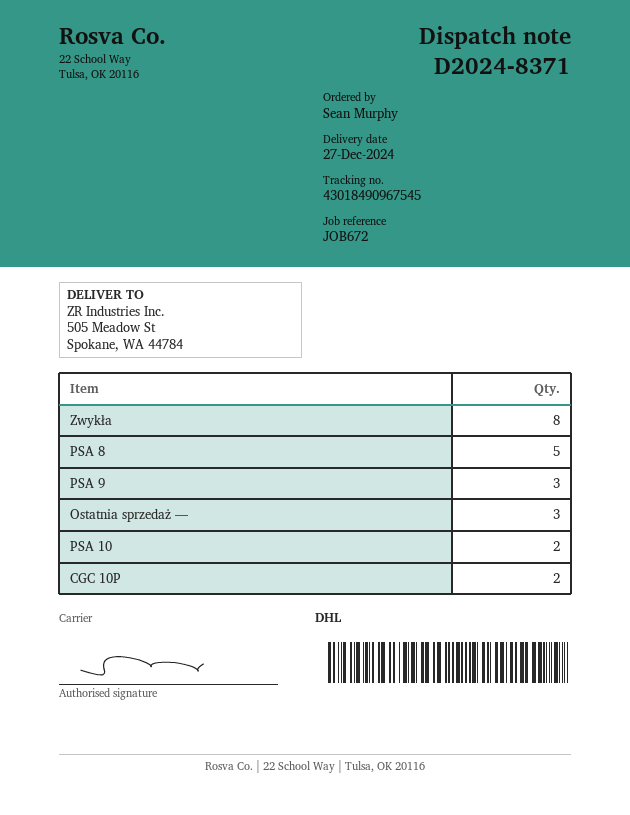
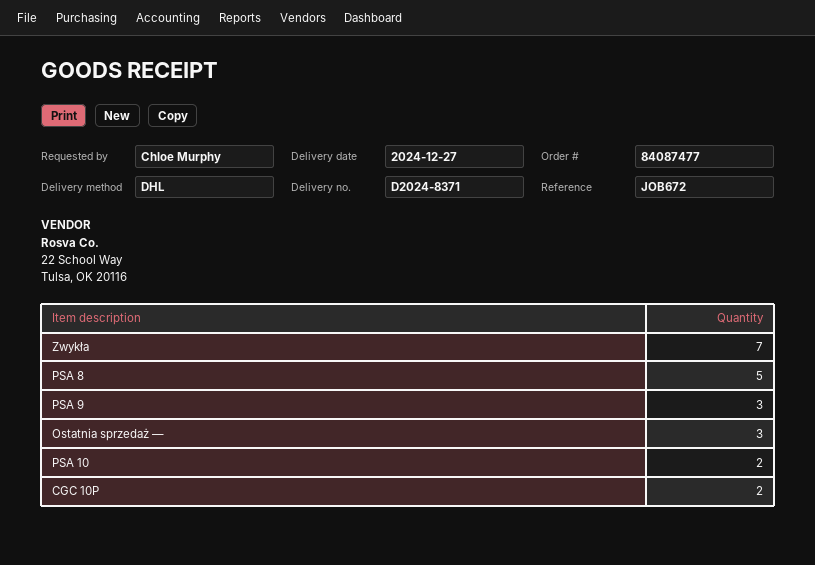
ordered by: Sean Murphy -> Chloe Murphy
Zwykła: 8 -> 7

